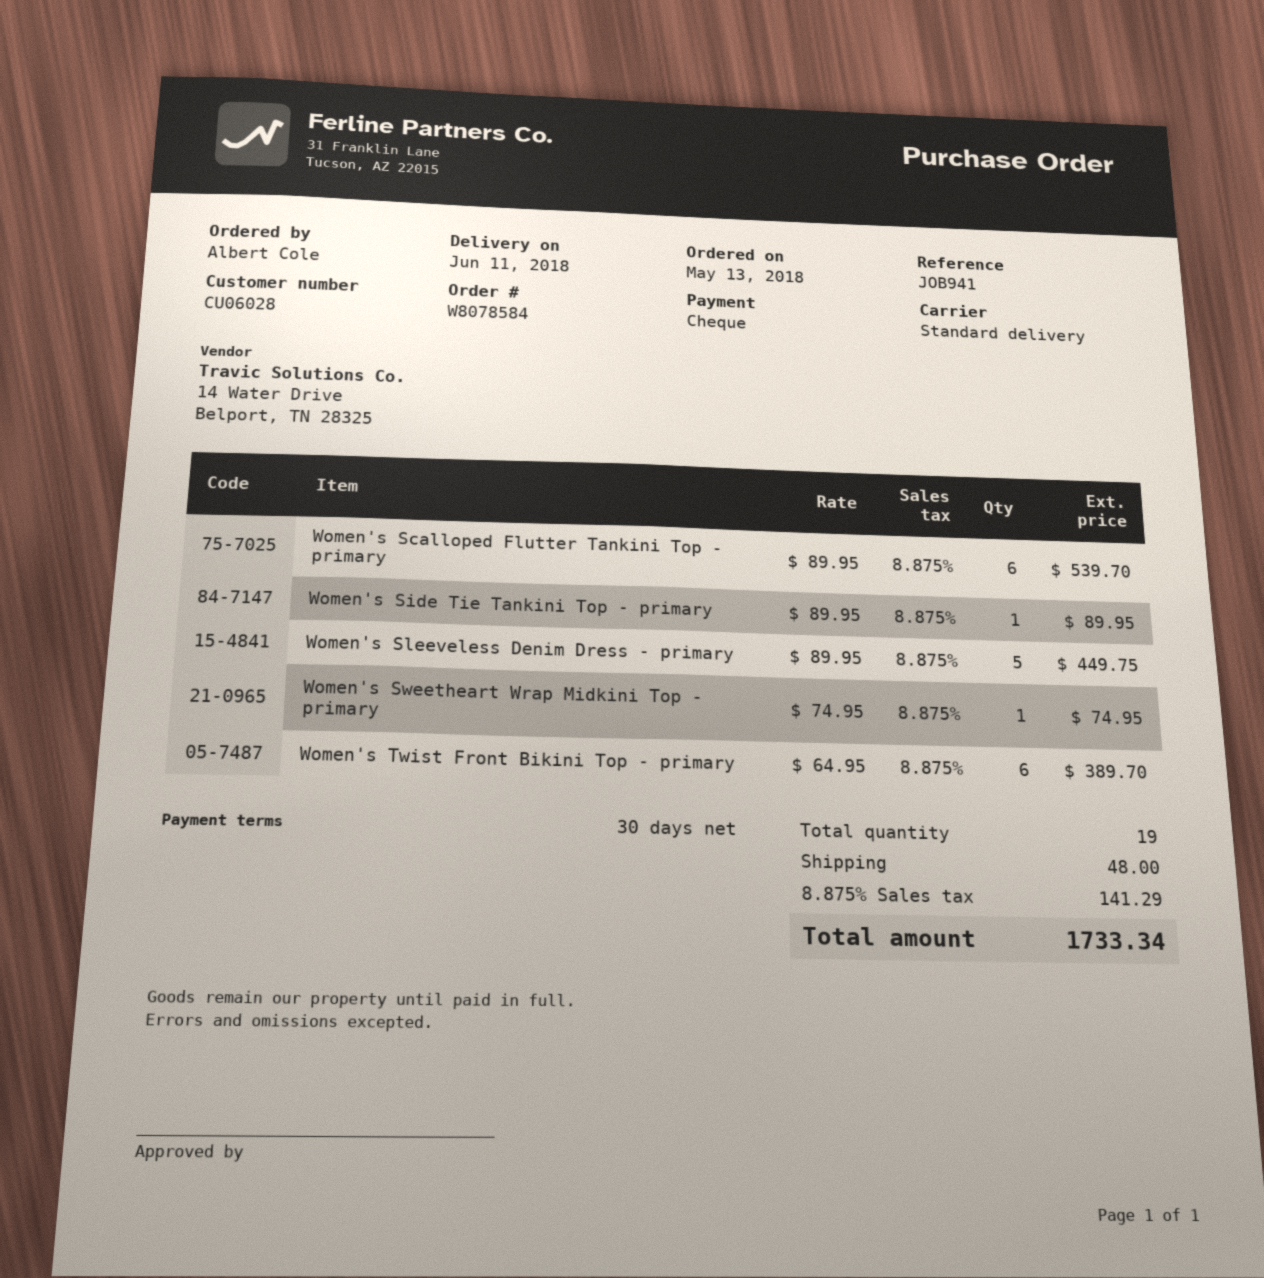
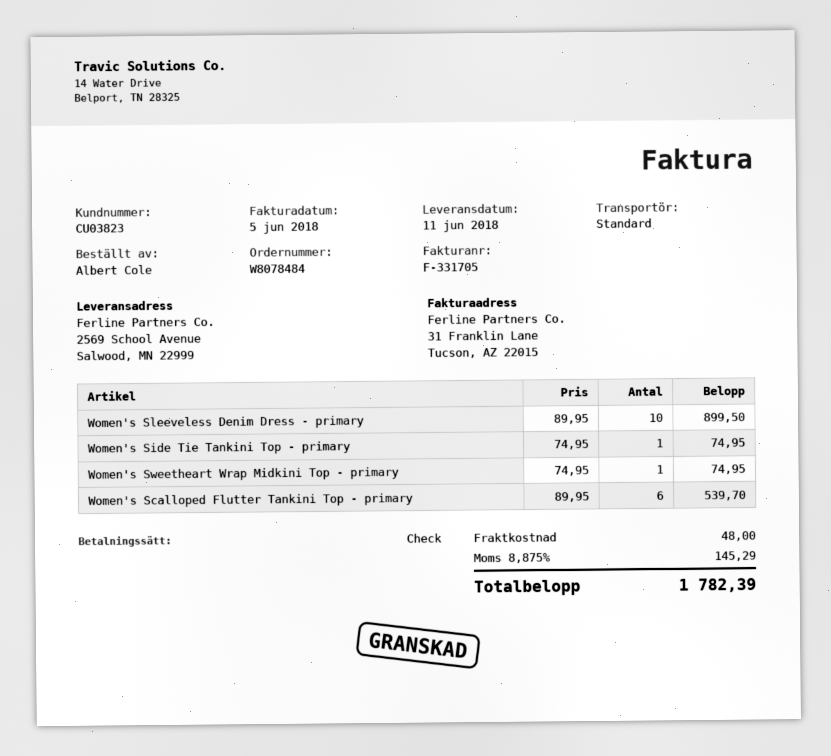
order number: W8078584 -> W8078484
customer number: CU06028 -> CU03823
Women's Side Tie Tankini Top - primary: 1 x 89.95 = 89.95 -> 1 x 74.95 = 74.95
Women's Sleeveless Denim Dress - primary: 5 x 89.95 = 449.75 -> 10 x 89.95 = 899.50
Women's Twist Front Bikini Top - primary: 6 x 64.95 = 389.70 -> none
tax: 8.875% = 141.29 -> 8.875% = 145.29
total: 1733.34 -> 1782.39

